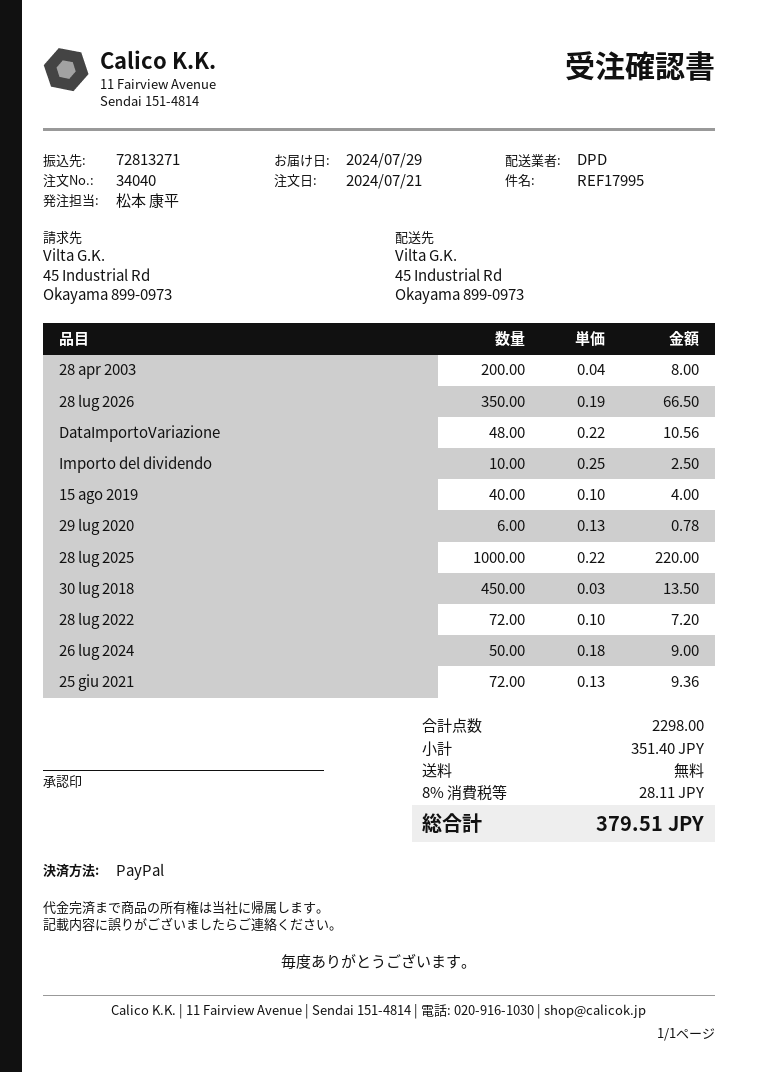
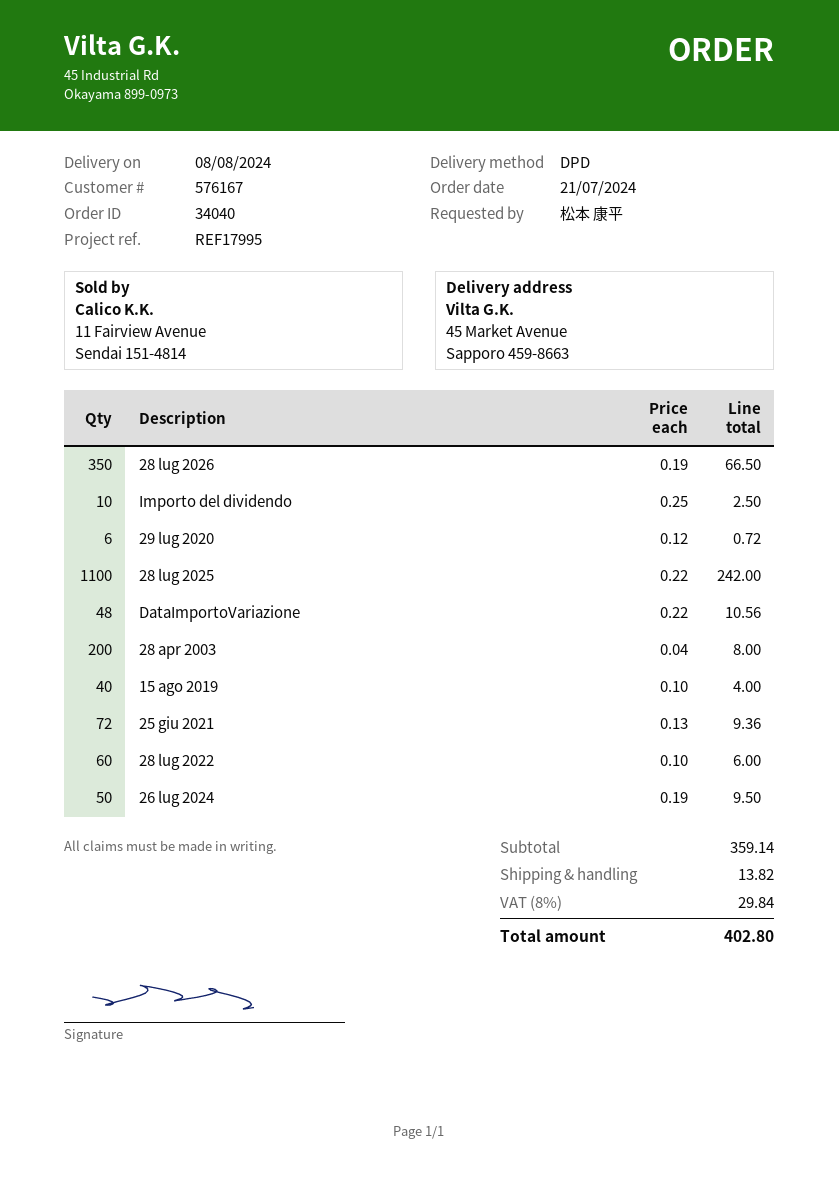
delivery date: 2024-07-29 -> 2024-08-08
ship to: 45 Industrial Rd, Okayama 899-0973 -> 45 Market Avenue, Sapporo 459-8663
29 lug 2020: 6 x 0.13 = 0.78 -> 6 x 0.12 = 0.72
28 lug 2025: 1000 x 0.22 = 220.00 -> 1100 x 0.22 = 242.00
30 lug 2018: 450 x 0.03 = 13.50 -> none
28 lug 2022: 72 x 0.10 = 7.20 -> 60 x 0.10 = 6.00
26 lug 2024: 50 x 0.18 = 9.00 -> 50 x 0.19 = 9.50
subtotal: 351.40 -> 359.14
shipping: 0.00 -> 13.82
tax: 8% = 28.11 -> 8% = 29.84
total: 379.51 -> 402.80

